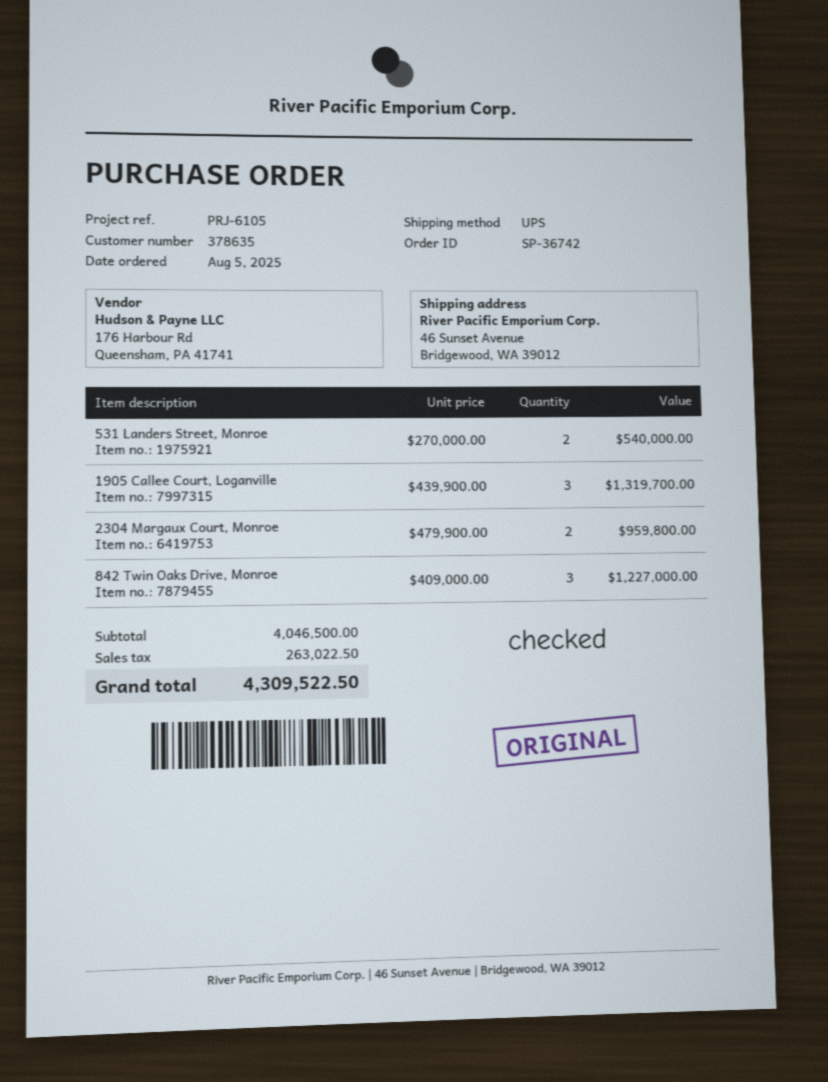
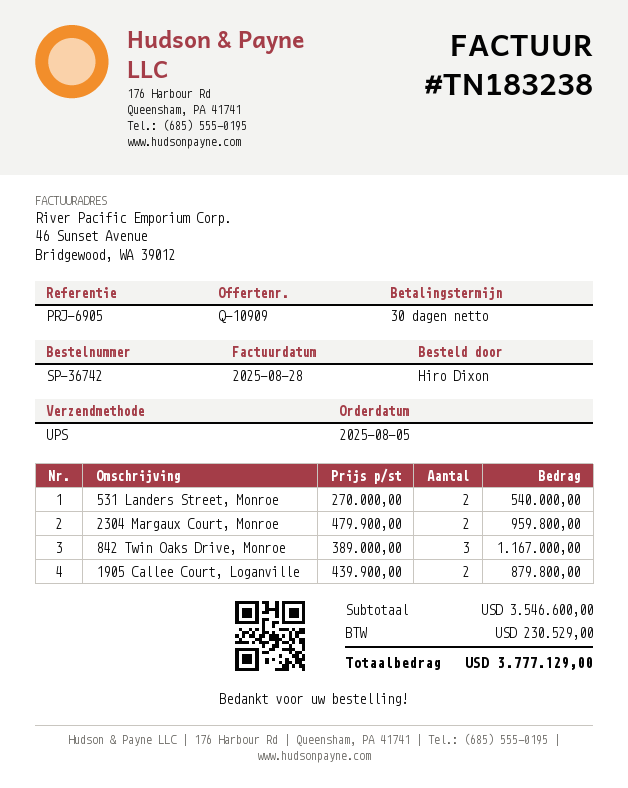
reference: PRJ-6105 -> PRJ-6905
1905 Callee Court, Loganville: 3 x 439900.00 = 1319700.00 -> 2 x 439900.00 = 879800.00
842 Twin Oaks Drive, Monroe: 3 x 409000.00 = 1227000.00 -> 3 x 389000.00 = 1167000.00
subtotal: 4046500.00 -> 3546600.00
tax: 263022.50 -> 230529.00
total: 4309522.50 -> 3777129.00

